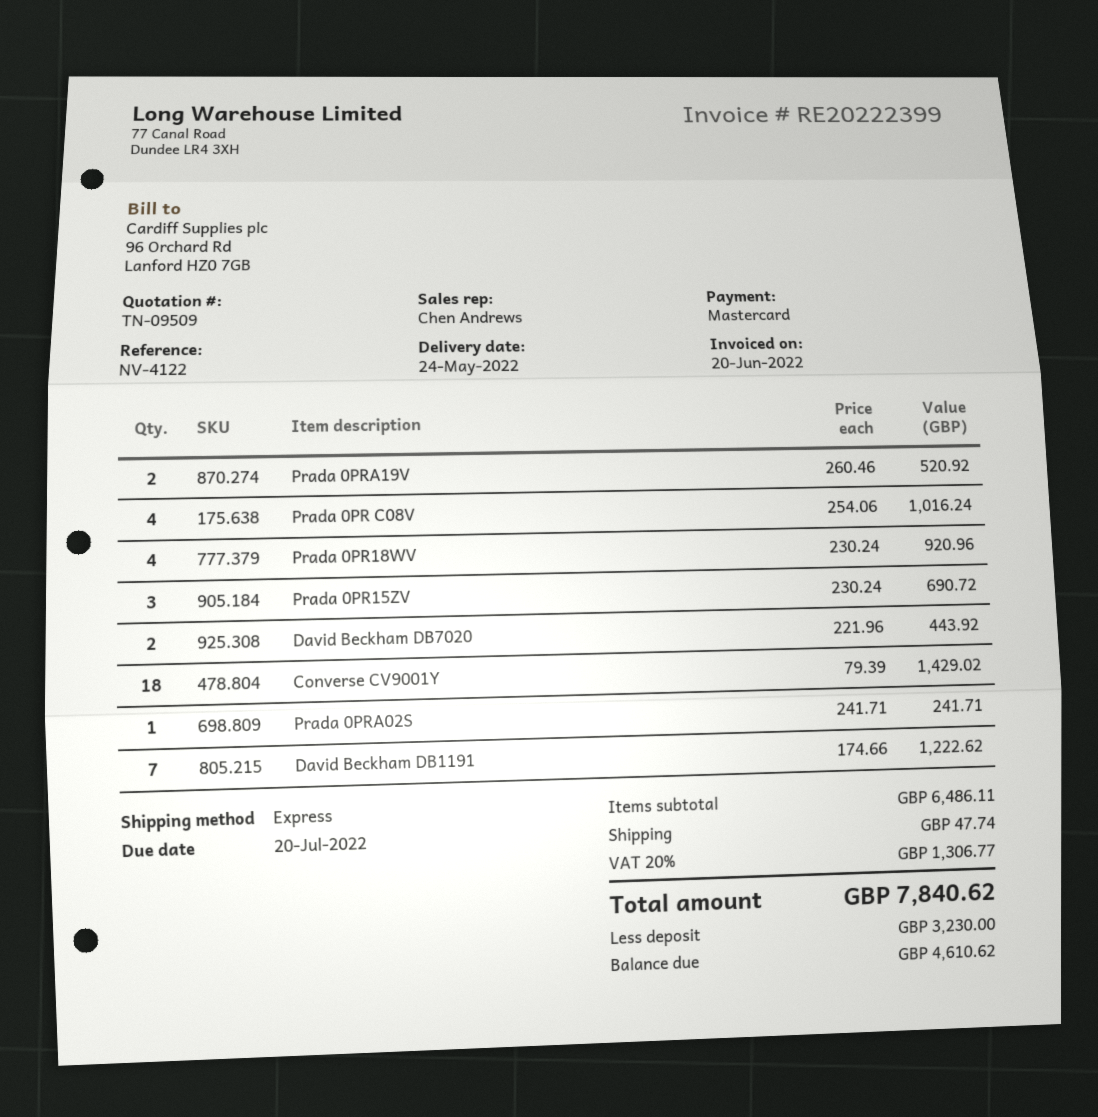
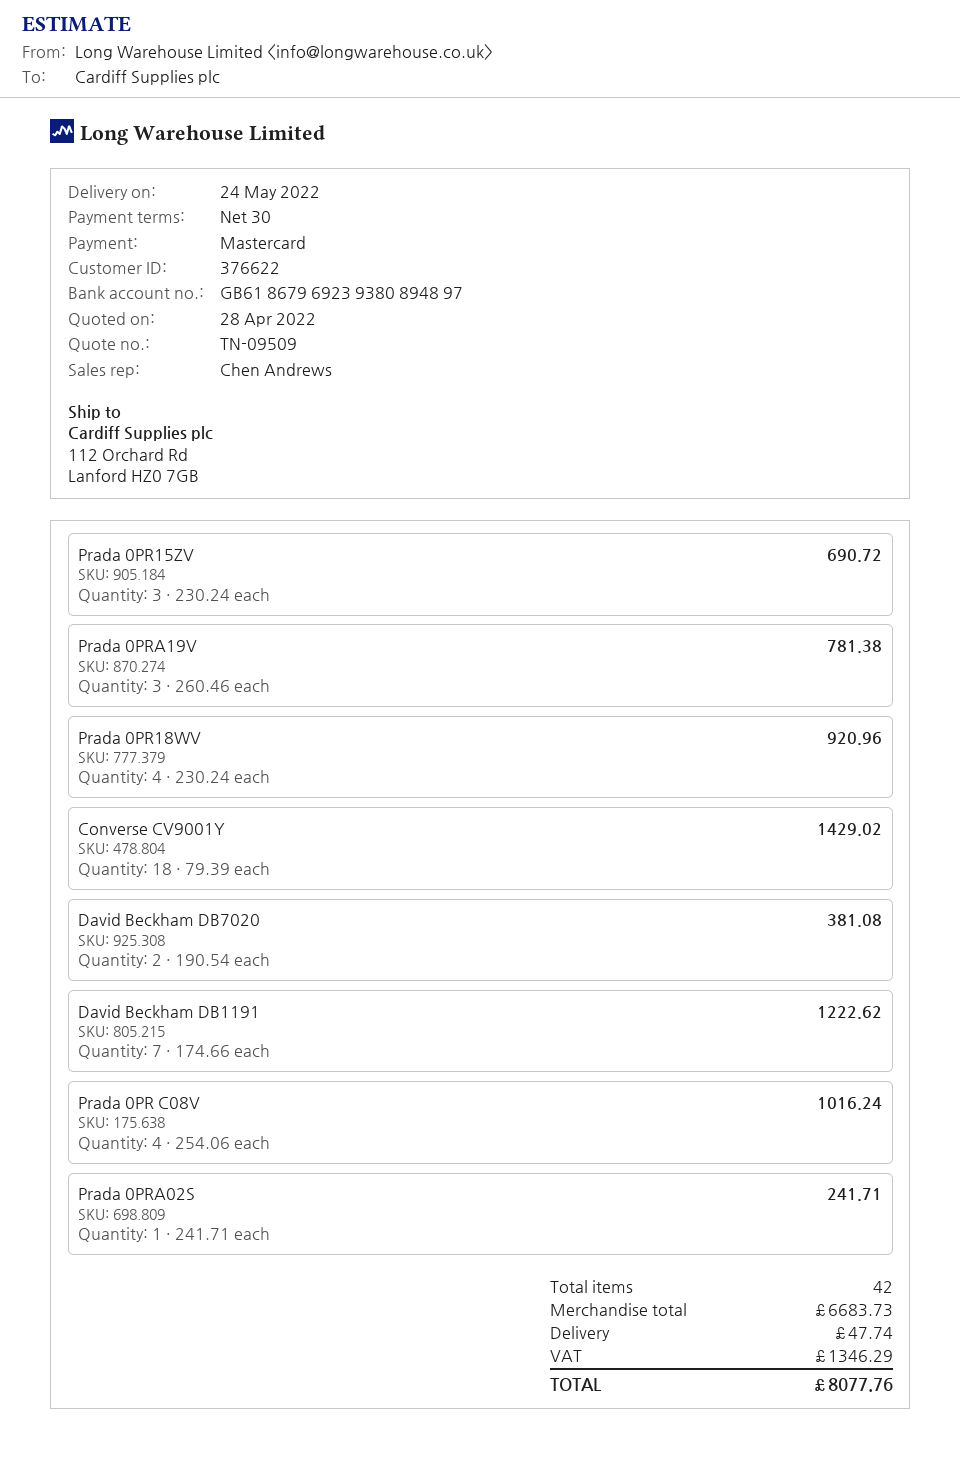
Prada 0PRA19V: 2 x 260.46 = 520.92 -> 3 x 260.46 = 781.38
David Beckham DB7020: 2 x 221.96 = 443.92 -> 2 x 190.54 = 381.08
subtotal: 6486.11 -> 6683.73
tax: 1306.77 -> 1346.29
total: 7840.62 -> 8077.76

